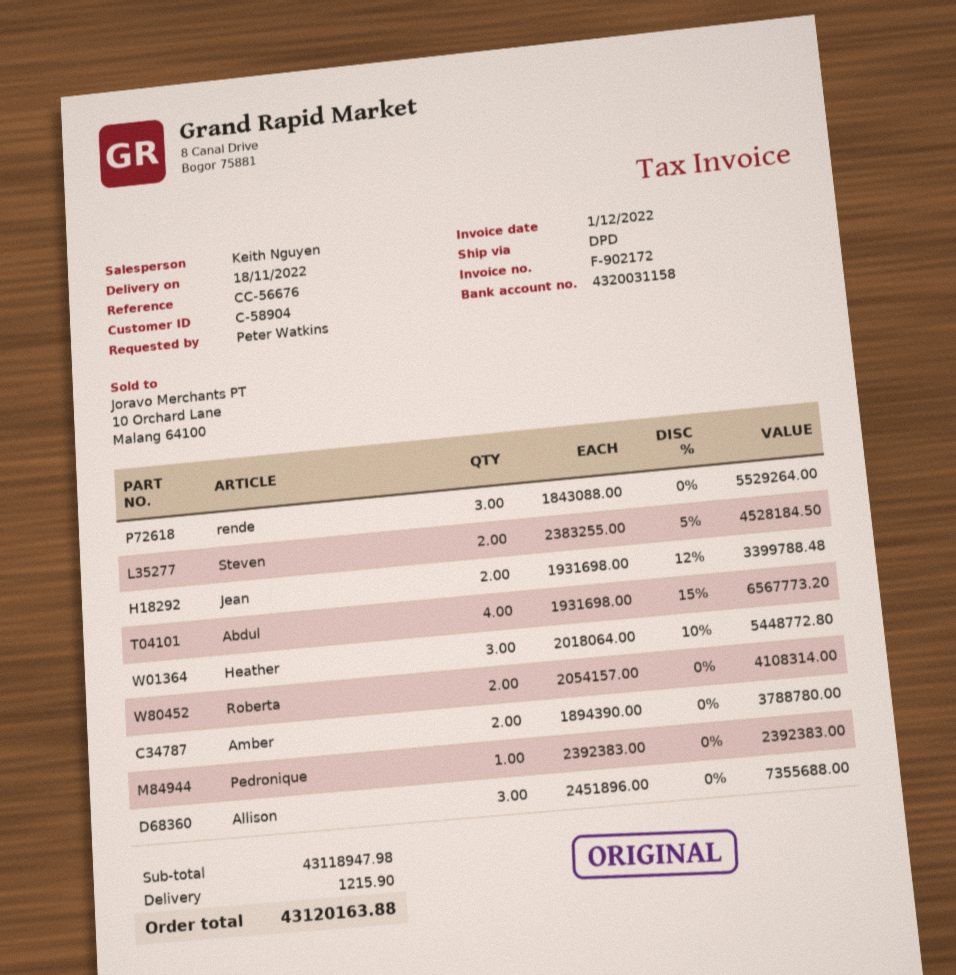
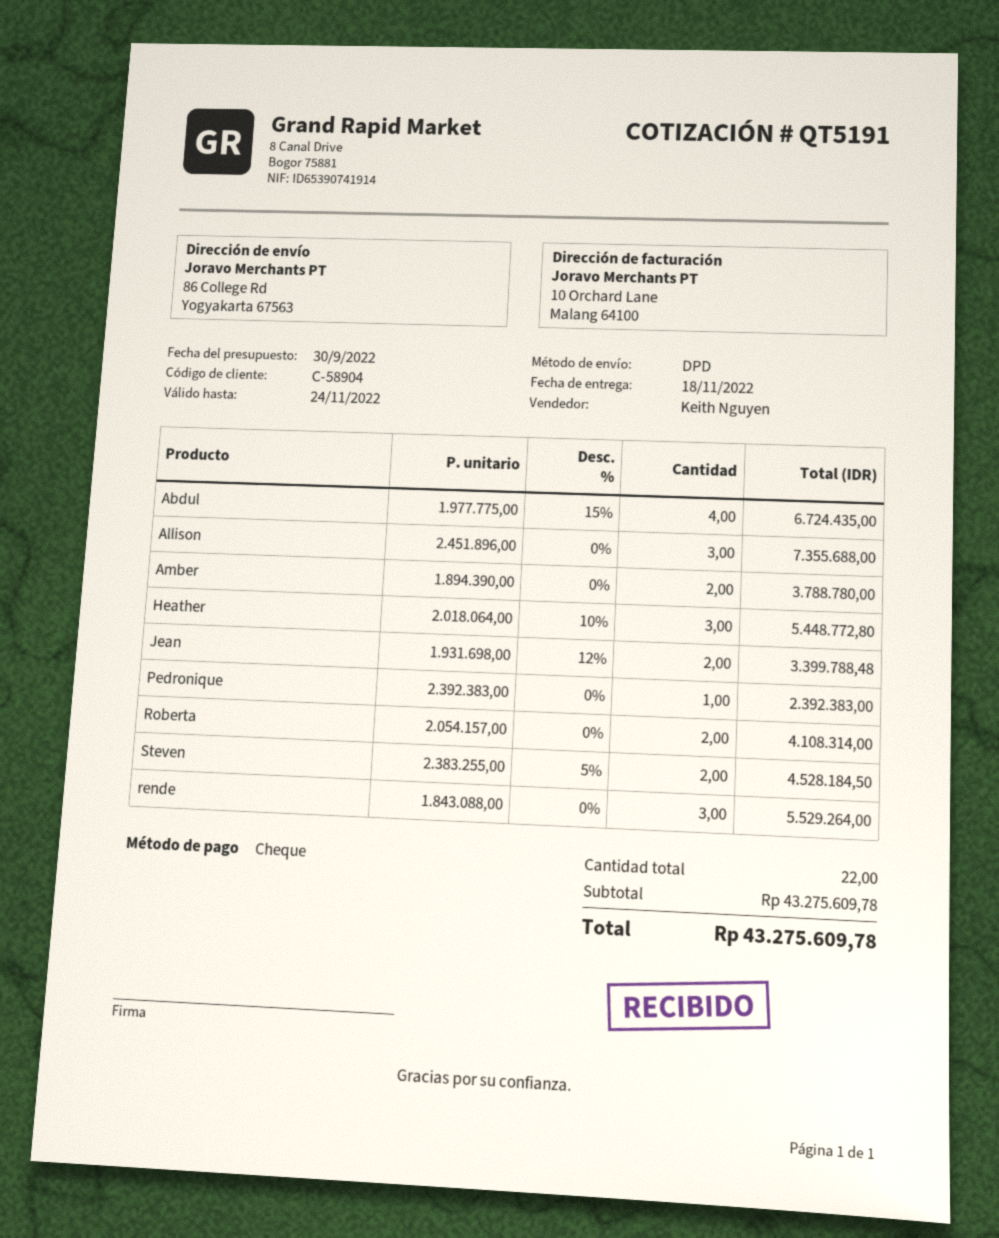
Abdul: 4 x 1931698.00 - 15% = 6567773.20 -> 4 x 1977775.00 - 15% = 6724435.00
subtotal: 43118947.98 -> 43275609.78
shipping: 1215.90 -> none
total: 43120163.88 -> 43275609.78

